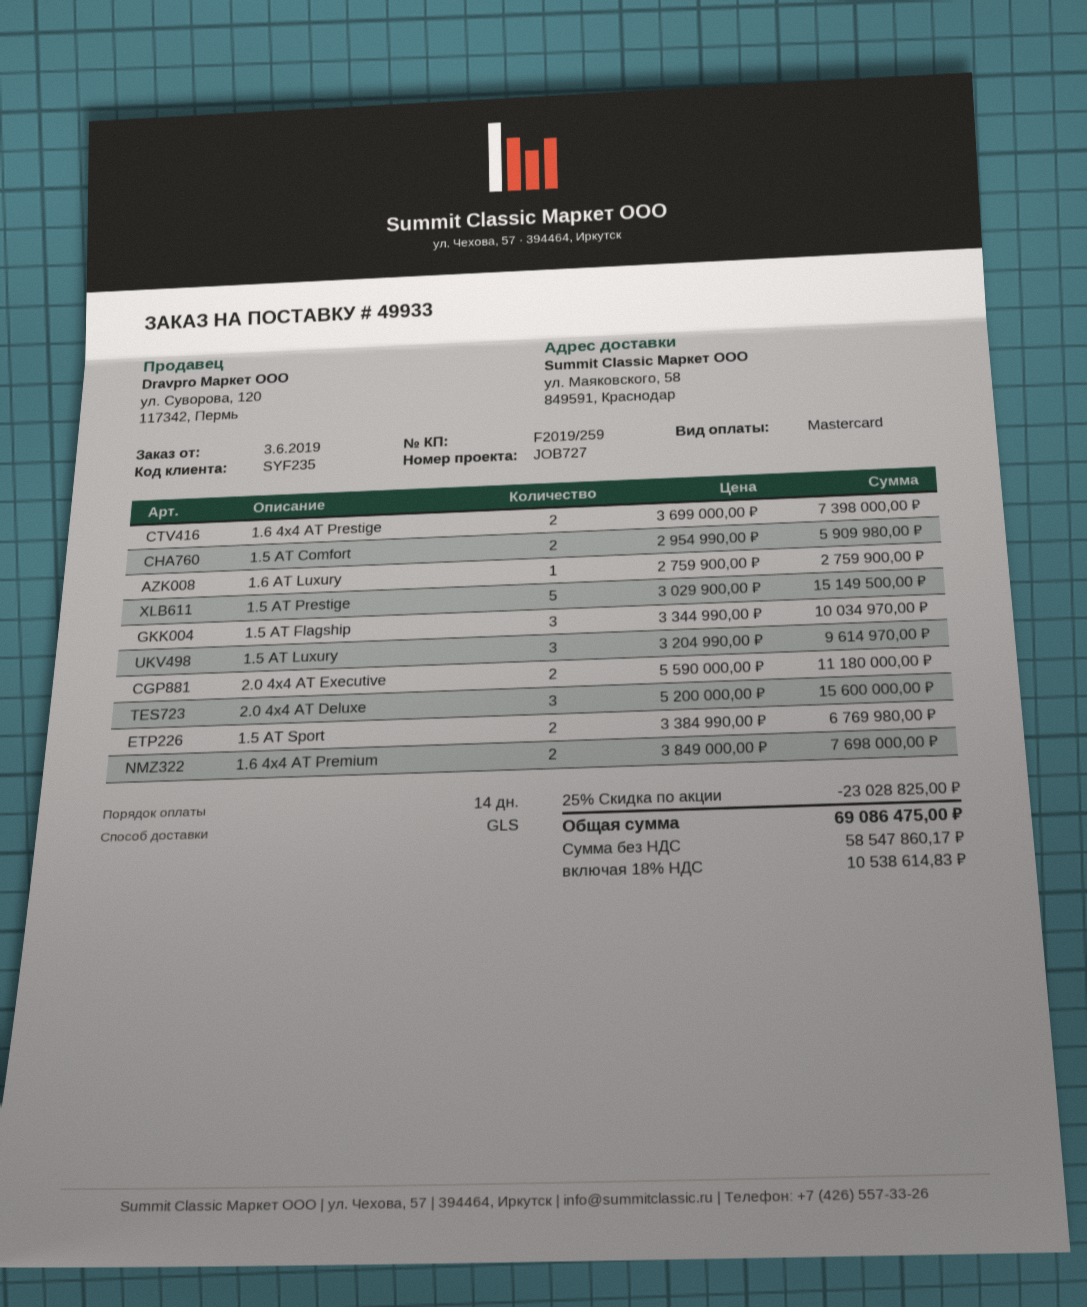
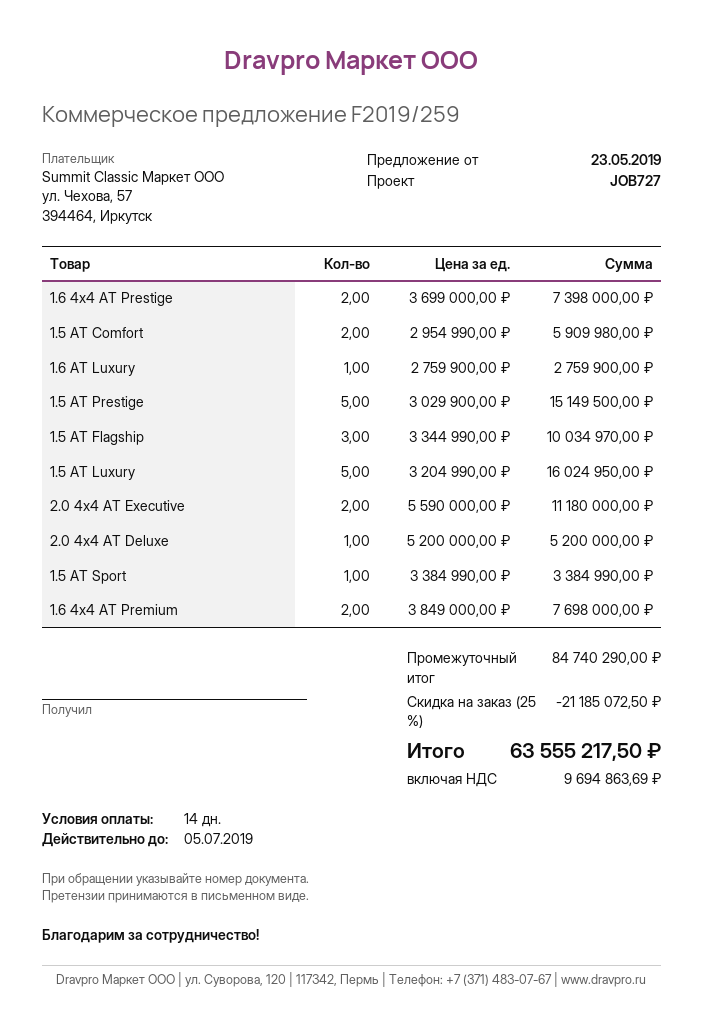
1.5 AT Luxury: 3 x 3204990.00 = 9614970.00 -> 5 x 3204990.00 = 16024950.00
2.0 4x4 AT Deluxe: 3 x 5200000.00 = 15600000.00 -> 1 x 5200000.00 = 5200000.00
1.5 AT Sport: 2 x 3384990.00 = 6769980.00 -> 1 x 3384990.00 = 3384990.00
discount: 25% = 23028825.00 -> 25% = 21185072.50
tax: 10538614.83 -> 9694863.69
total: 69086475.00 -> 63555217.50

